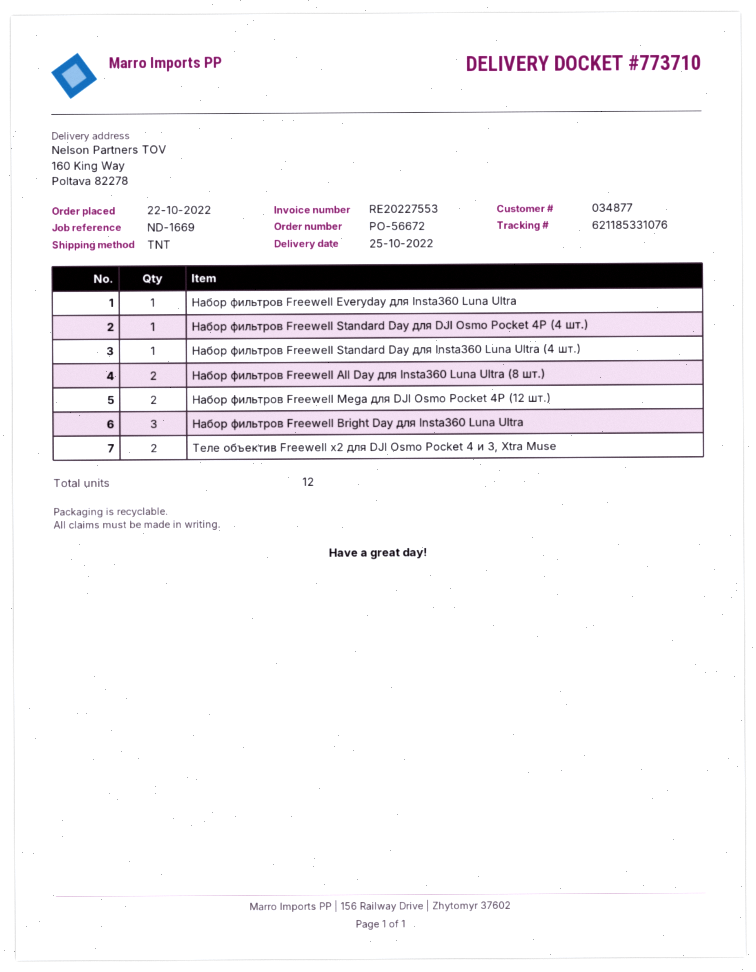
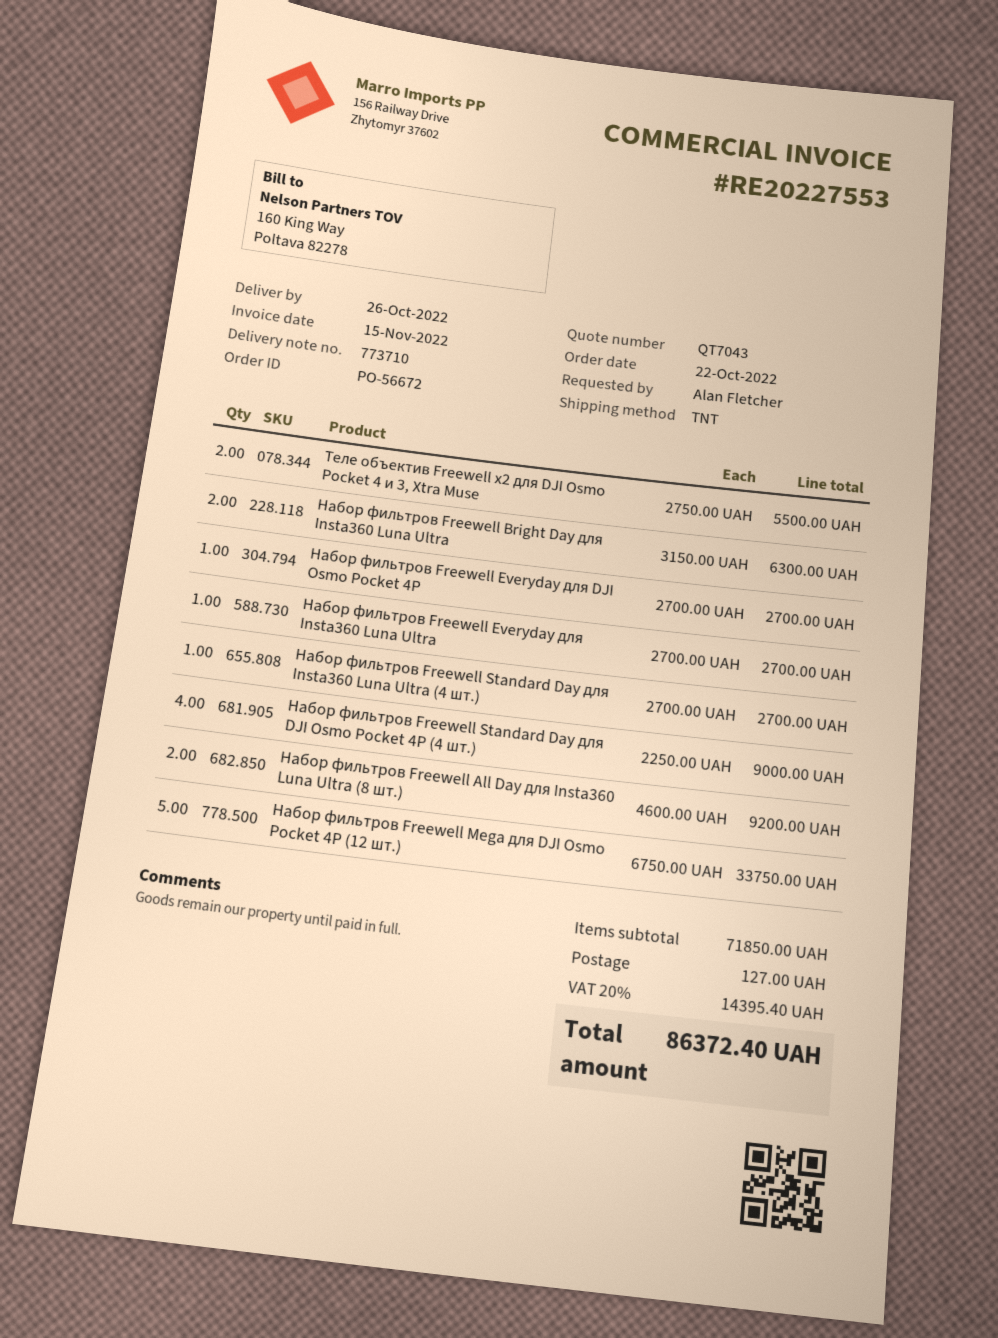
delivery date: 2022-10-25 -> 2022-10-26
Набор фильтров Freewell Standard Day для DJI Osmo Pocket 4P (4 шт.): 1 -> 4
Набор фильтров Freewell Mega для DJI Osmo Pocket 4P (12 шт.): 2 -> 5
Набор фильтров Freewell Bright Day для Insta360 Luna Ultra: 3 -> 2
Набор фильтров Freewell Everyday для DJI Osmo Pocket 4P: none -> 1

